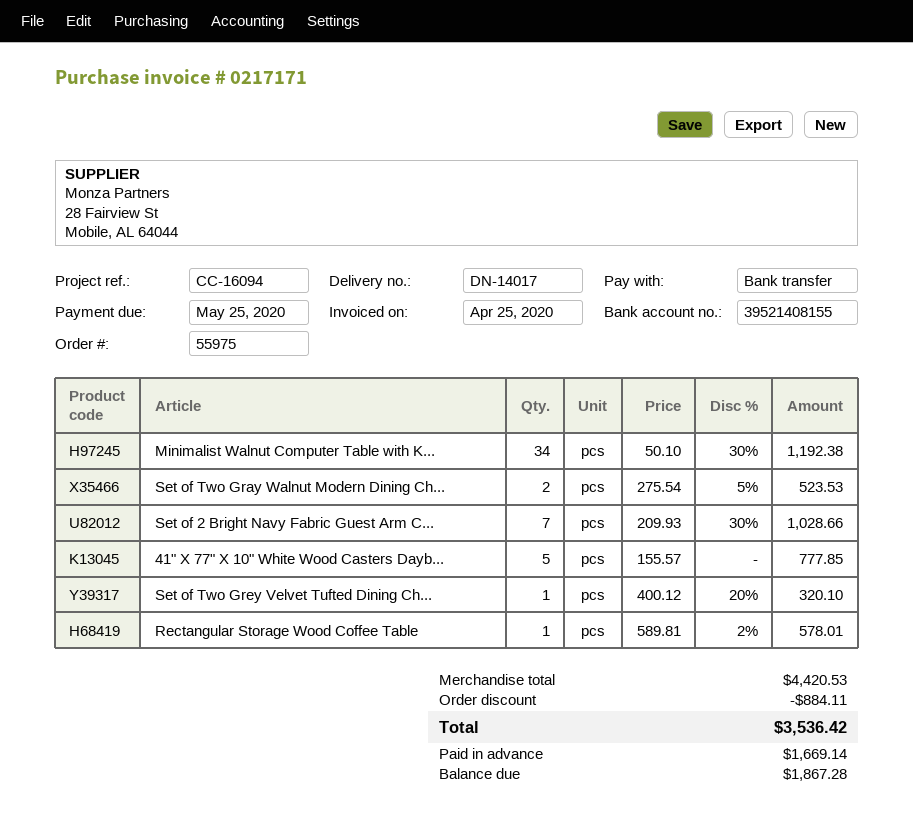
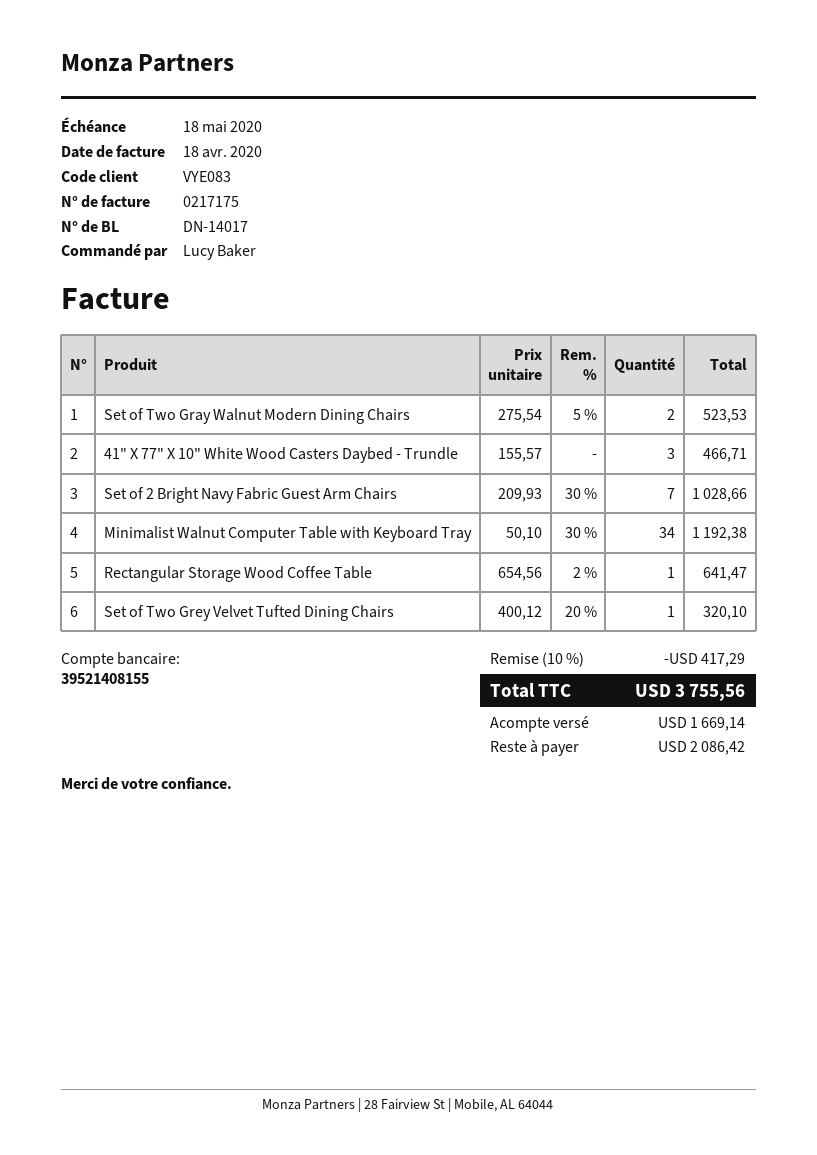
invoice number: 0217171 -> 0217175
invoice date: 2020-04-25 -> 2020-04-18
due date: 2020-05-25 -> 2020-05-18
41" X 77" X 10" White Wood Casters Dayb...: 5 x 155.57 = 777.85 -> 3 x 155.57 = 466.71
Rectangular Storage Wood Coffee Table: 1 x 589.81 - 2% = 578.01 -> 1 x 654.56 - 2% = 641.47
discount: 884.11 -> 417.29
total: 3536.42 -> 3755.56
balance: 1867.28 -> 2086.42

